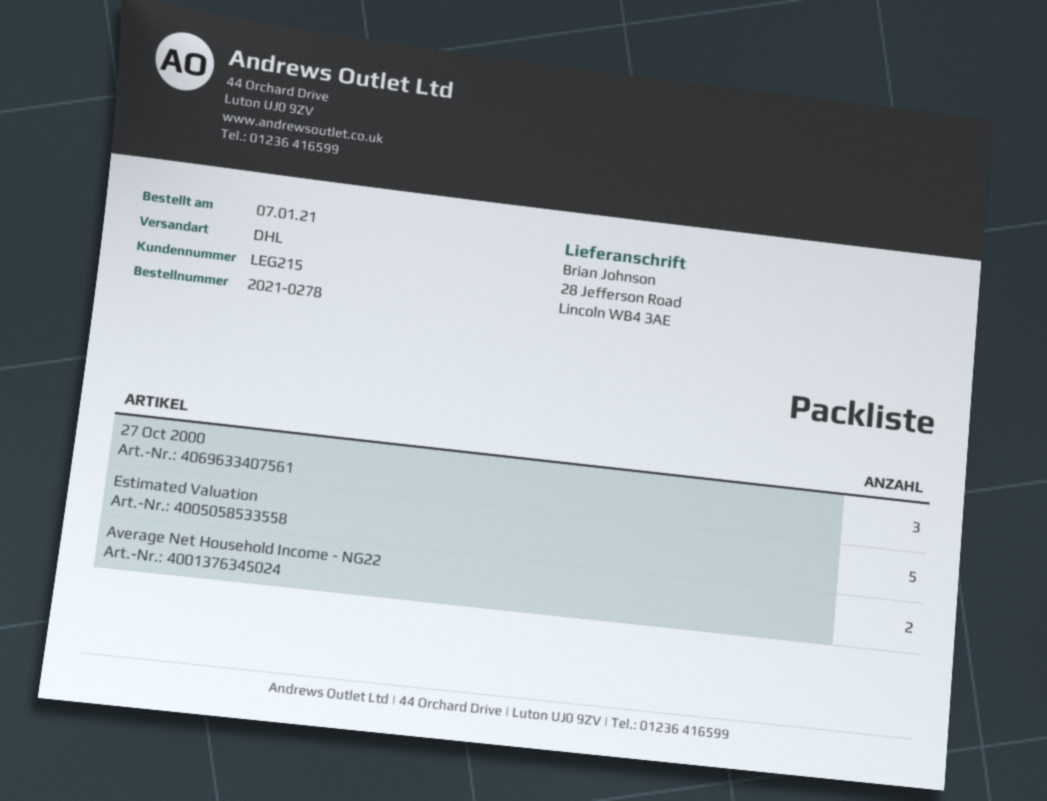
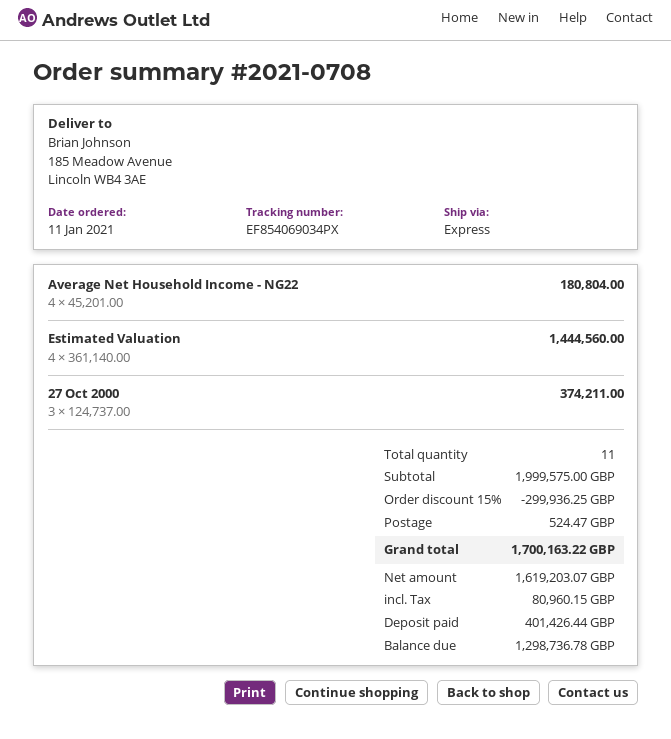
order number: 2021-0278 -> 2021-0708
order date: 2021-01-07 -> 2021-01-11
shipping method: DHL -> express
ship to: 28 Jefferson Road, Lincoln WB4 3AE -> 185 Meadow Avenue, Lincoln WB4 3AE
Estimated Valuation: 5 -> 4
Average Net Household Income - NG22: 2 -> 4

